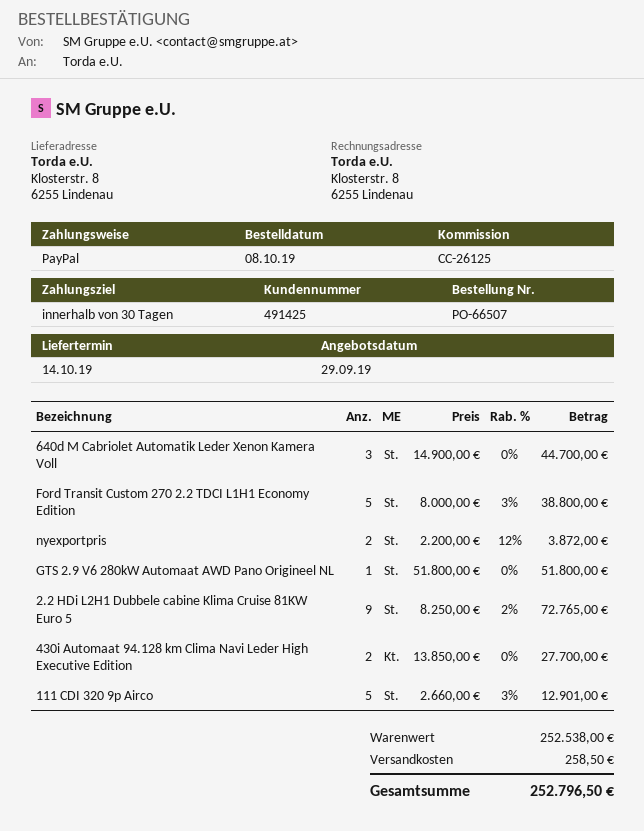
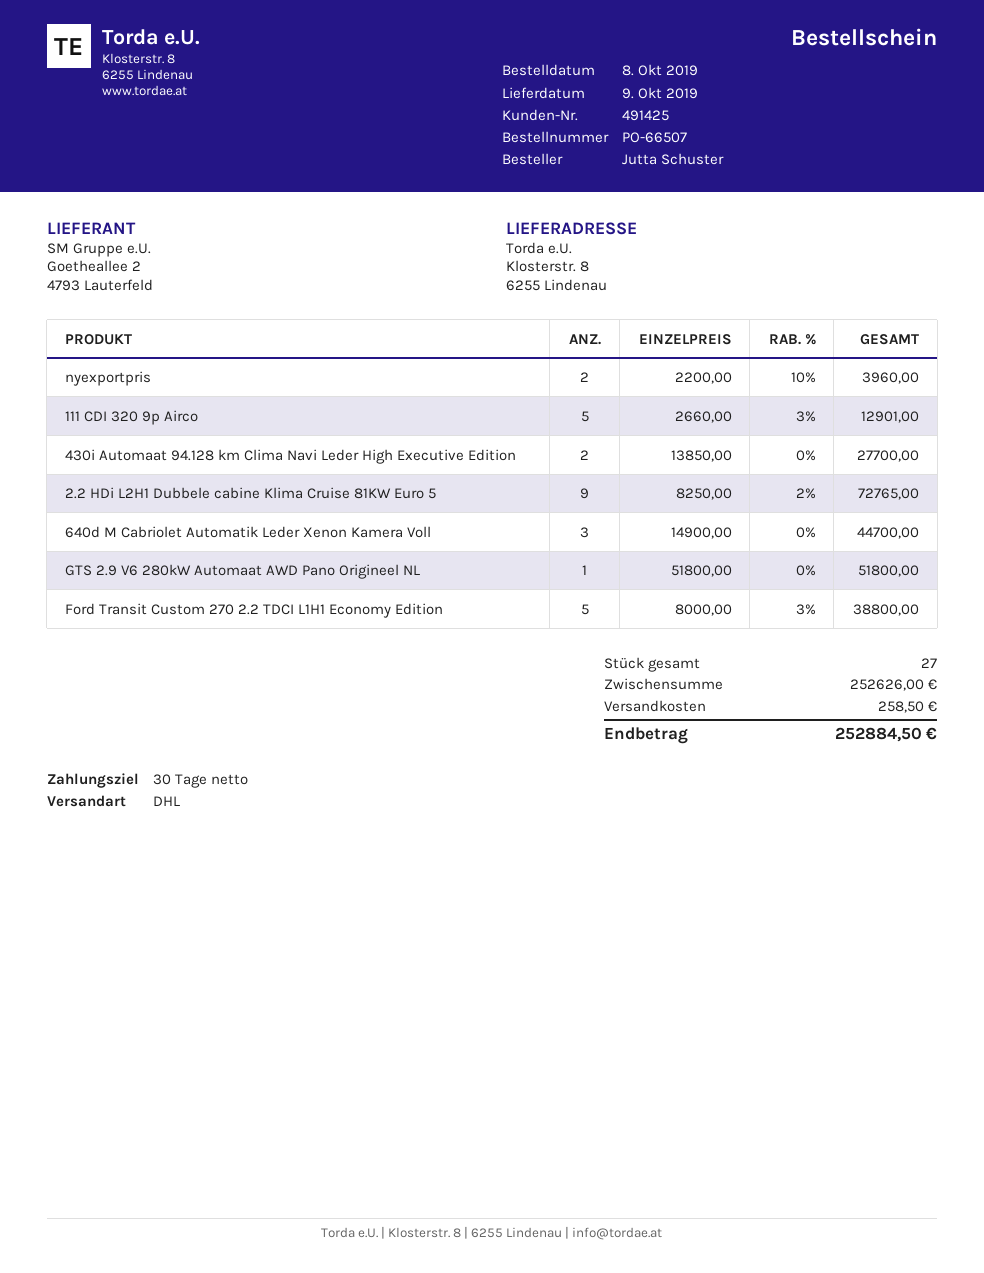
delivery date: 2019-10-14 -> 2019-10-09
nyexportpris: 2 x 2200.00 - 12% = 3872.00 -> 2 x 2200.00 - 10% = 3960.00
subtotal: 252538.00 -> 252626.00
total: 252796.50 -> 252884.50

